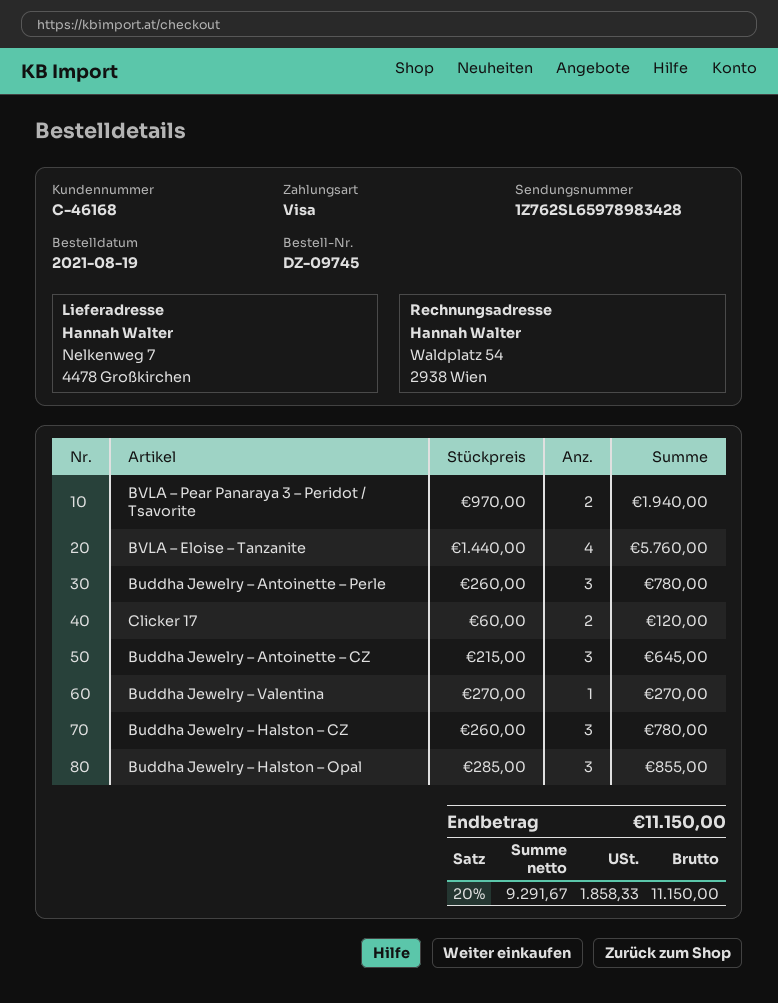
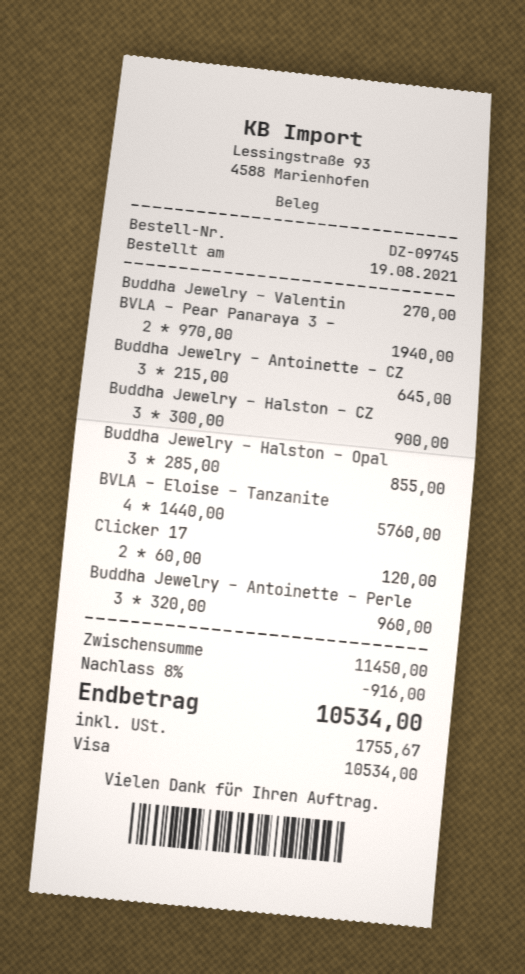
Buddha Jewelry – Antoinette – Perle: 3 x 260.00 = 780.00 -> 3 x 320.00 = 960.00
Buddha Jewelry – Halston – CZ: 3 x 260.00 = 780.00 -> 3 x 300.00 = 900.00
discount: none -> 8% = 916.00
tax: 1858.33 -> 1755.67
total: 11150.00 -> 10534.00

